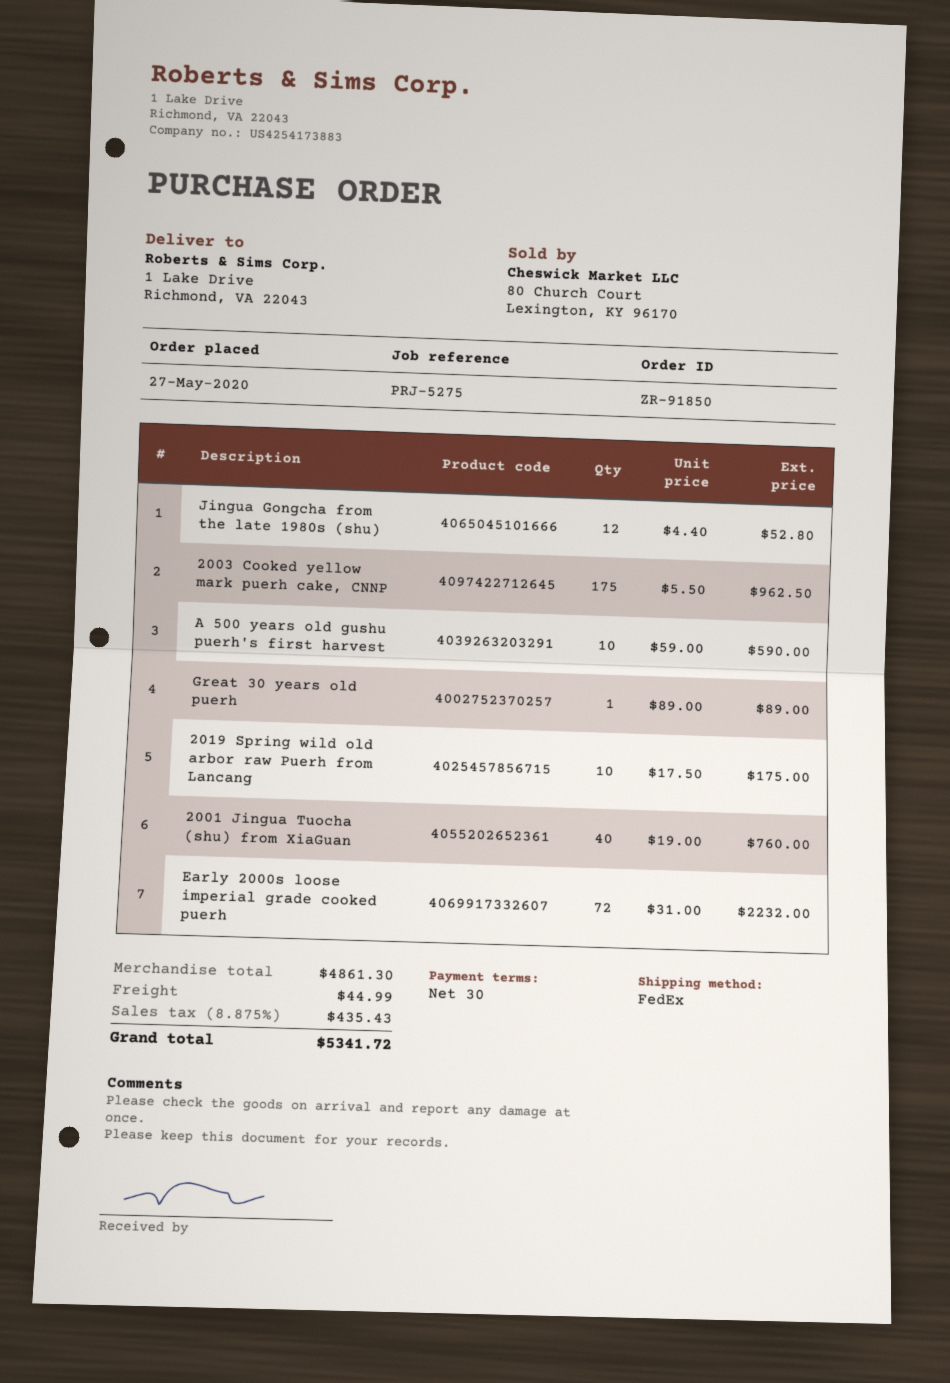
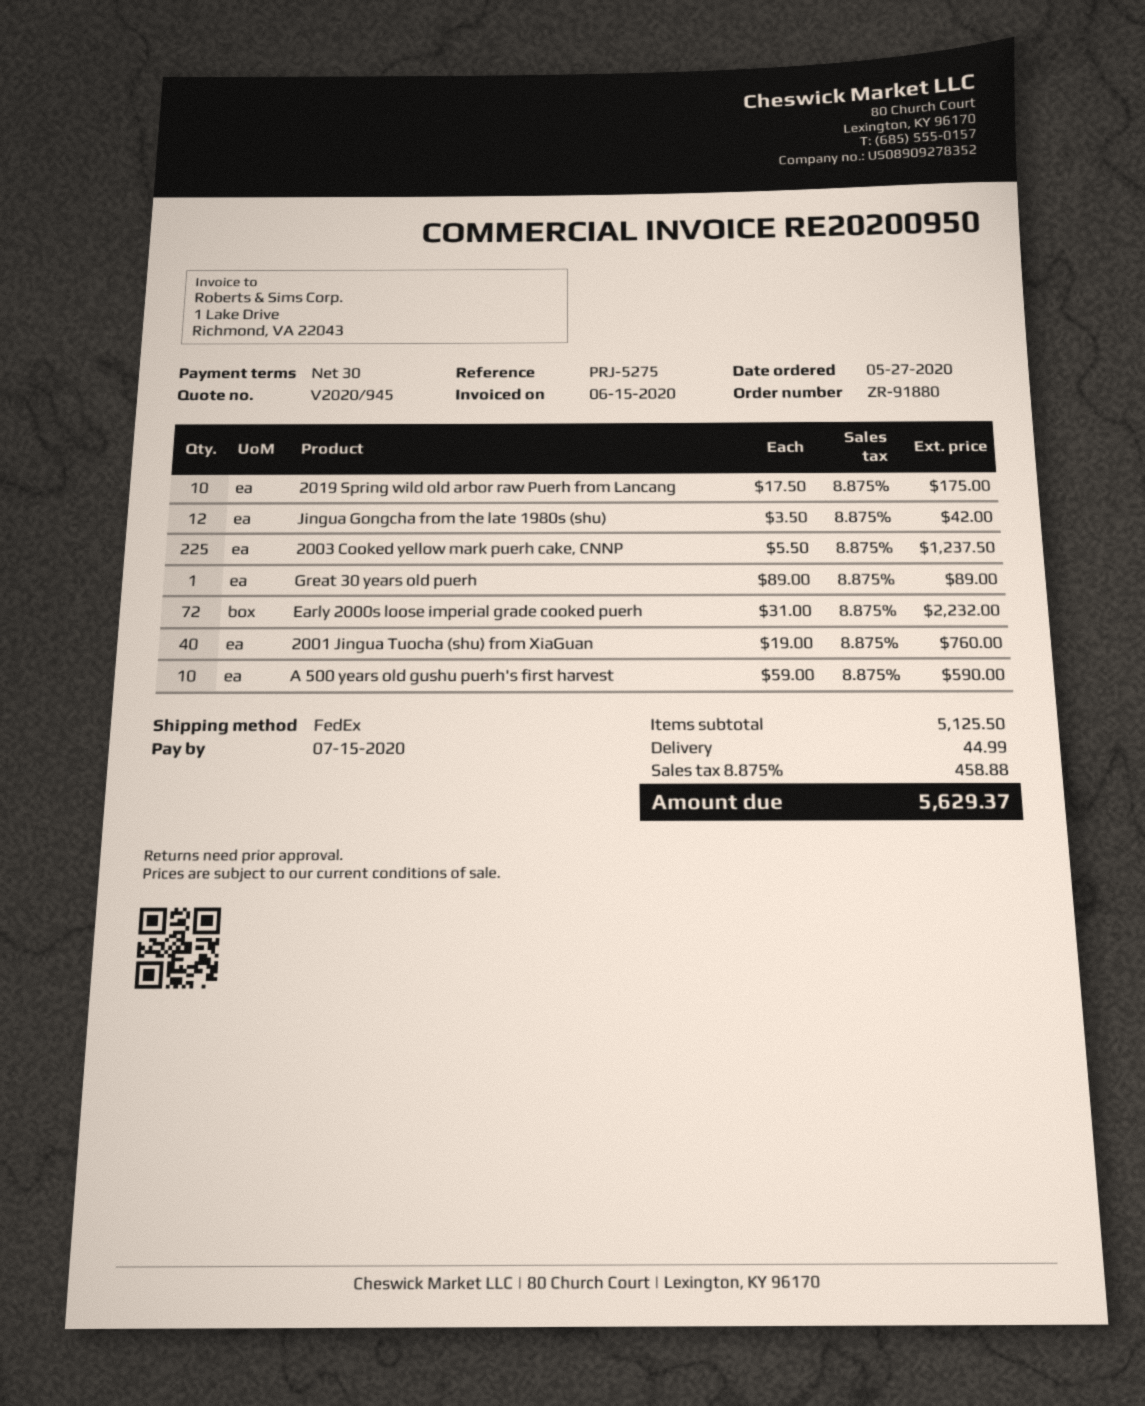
order number: ZR-91850 -> ZR-91880
Jingua Gongcha from the late 1980s (shu): 12 x 4.40 = 52.80 -> 12 x 3.50 = 42.00
2003 Cooked yellow mark puerh cake, CNNP: 175 x 5.50 = 962.50 -> 225 x 5.50 = 1237.50
subtotal: 4861.30 -> 5125.50
tax: 8.875% = 435.43 -> 8.875% = 458.88
total: 5341.72 -> 5629.37

